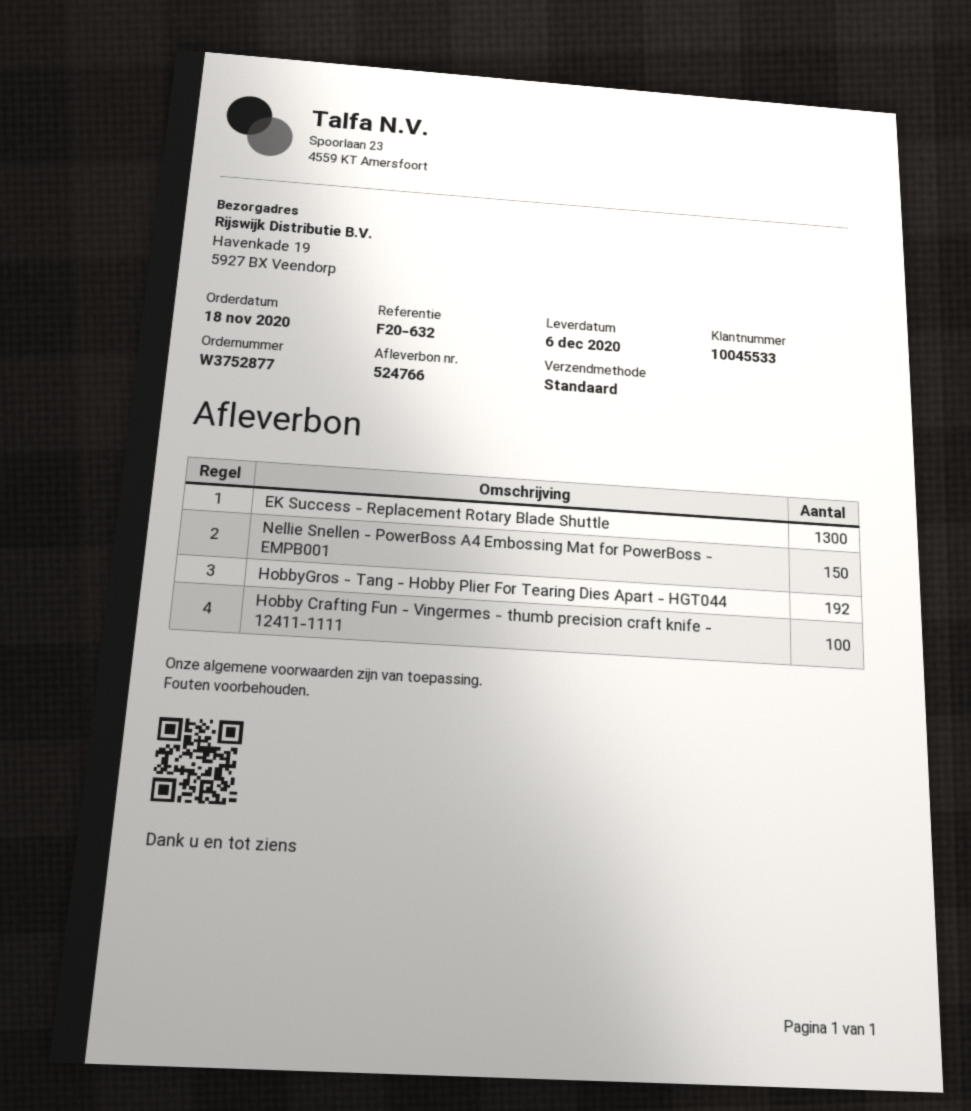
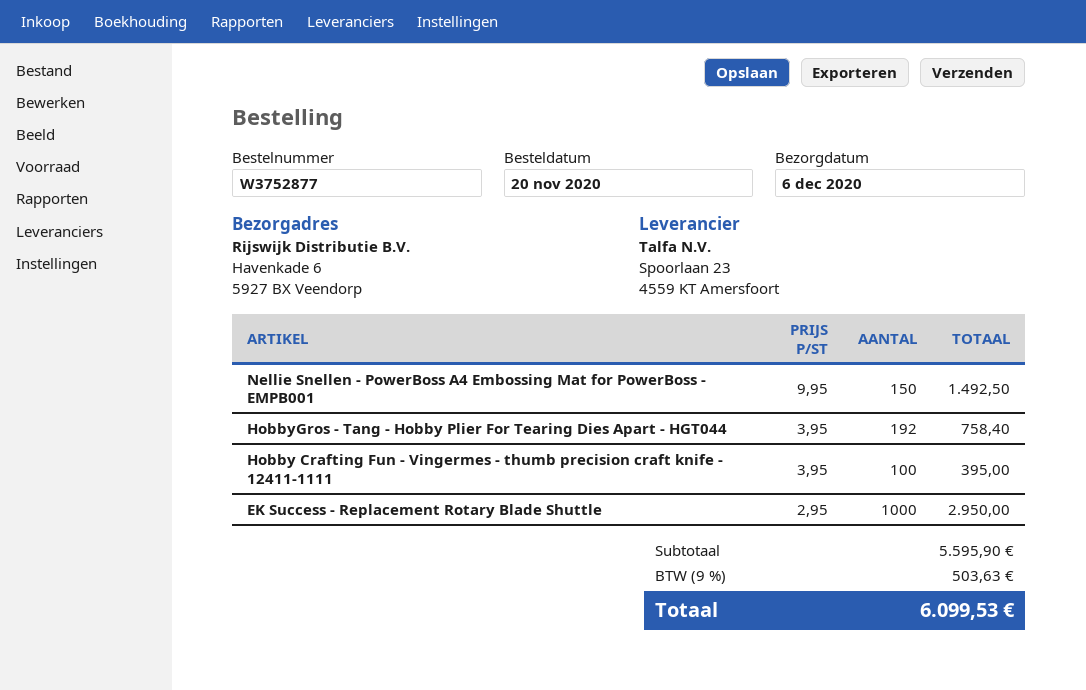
order date: 2020-11-18 -> 2020-11-20
ship to: Havenkade 19, 5927 BX Veendorp -> Havenkade 6, 5927 BX Veendorp
EK Success - Replacement Rotary Blade Shuttle: 1300 -> 1000

